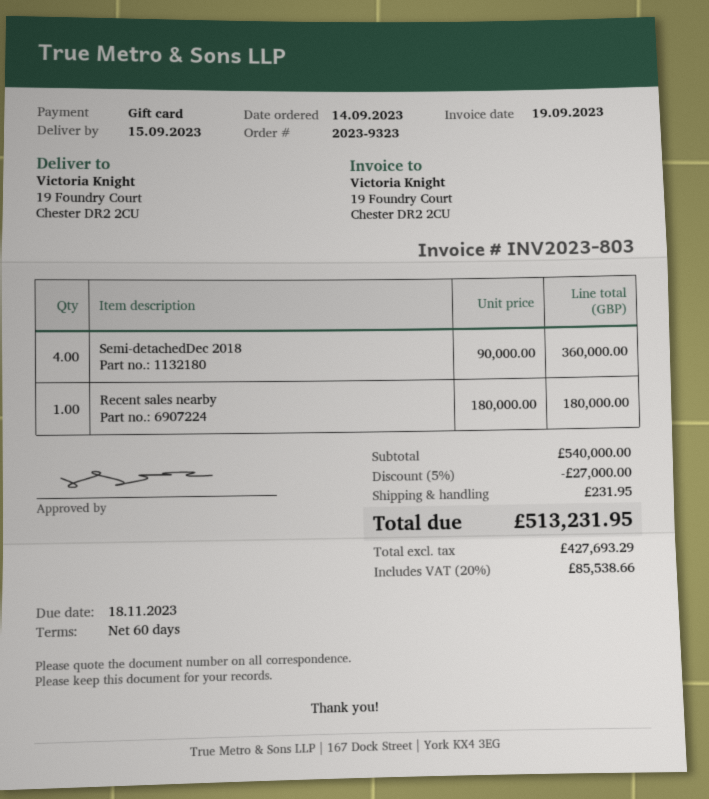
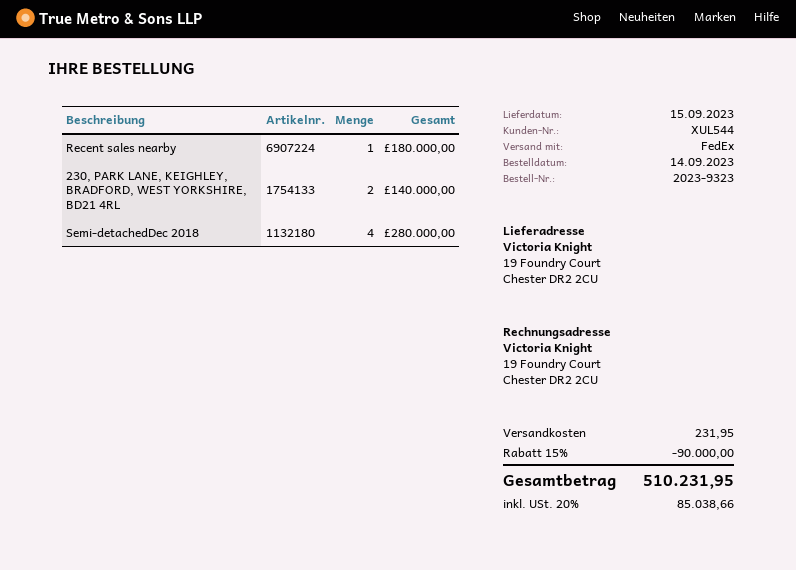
Semi-detachedDec 2018: 4 for 360000.00 -> 4 for 280000.00
230, PARK LANE, KEIGHLEY, BRADFORD, WEST YORKSHIRE, BD21 4RL: none -> 2 for 140000.00
discount: 5% = 27000.00 -> 15% = 90000.00
tax: 20% = 85538.66 -> 20% = 85038.66
total: 513231.95 -> 510231.95

